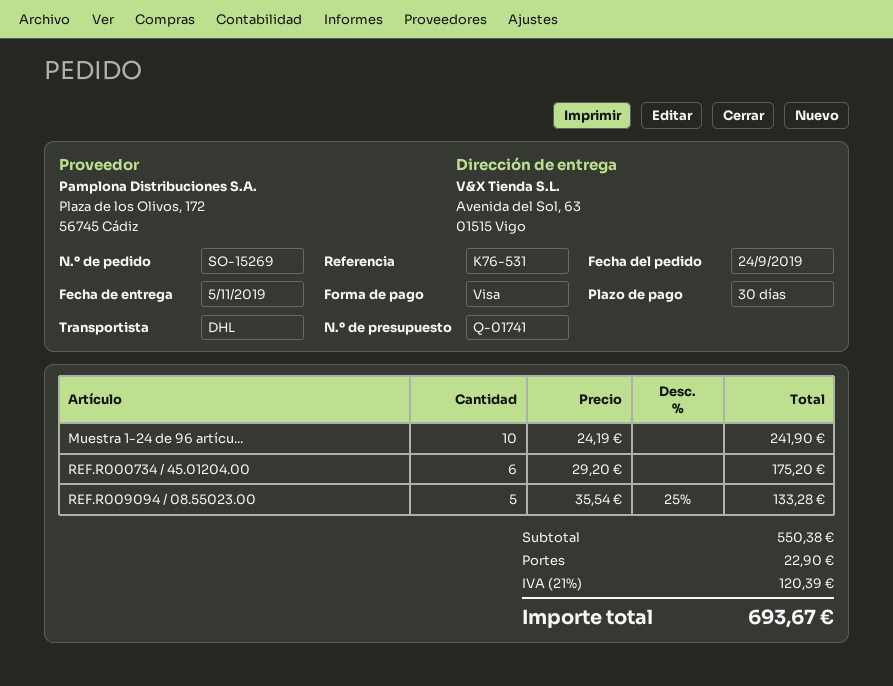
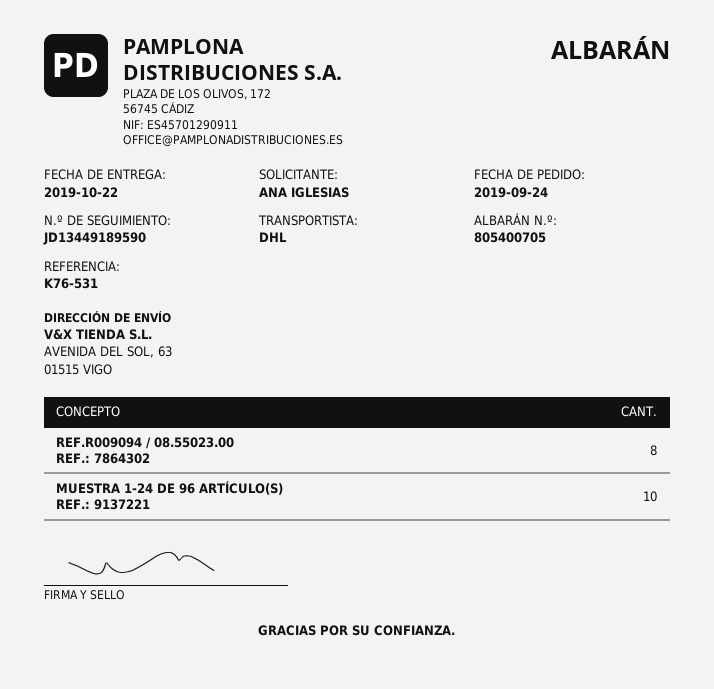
delivery date: 2019-11-05 -> 2019-10-22
REF.R000734 / 45.01204.00: 6 -> none
REF.R009094 / 08.55023.00: 5 -> 8

